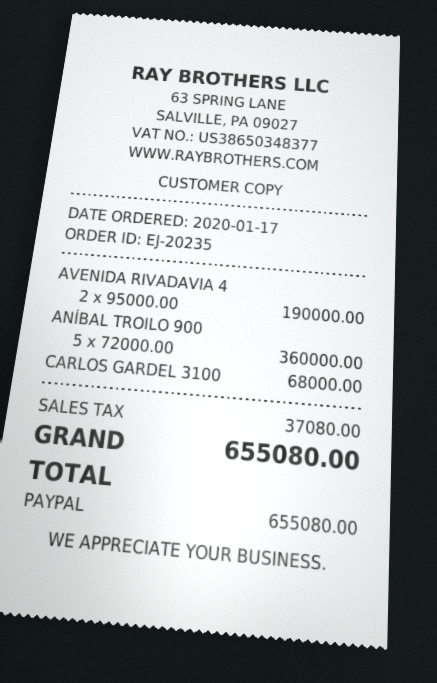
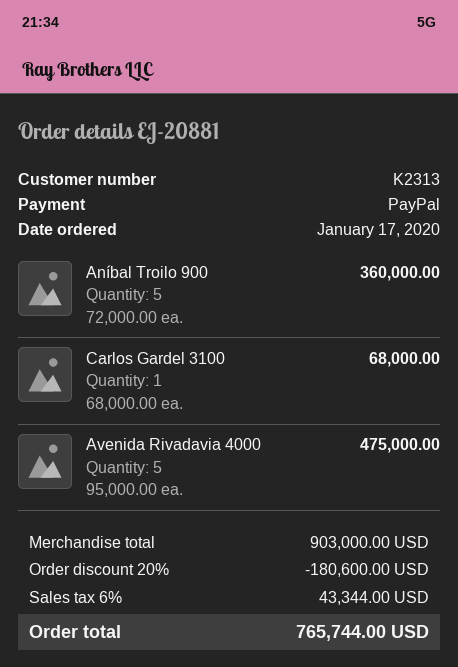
order number: EJ-20235 -> EJ-20881
AVENIDA RIVADAVIA 4: 2 x 95000.00 = 190000.00 -> 5 x 95000.00 = 475000.00
discount: none -> 20% = 180600.00
tax: 37080.00 -> 43344.00
total: 655080.00 -> 765744.00

